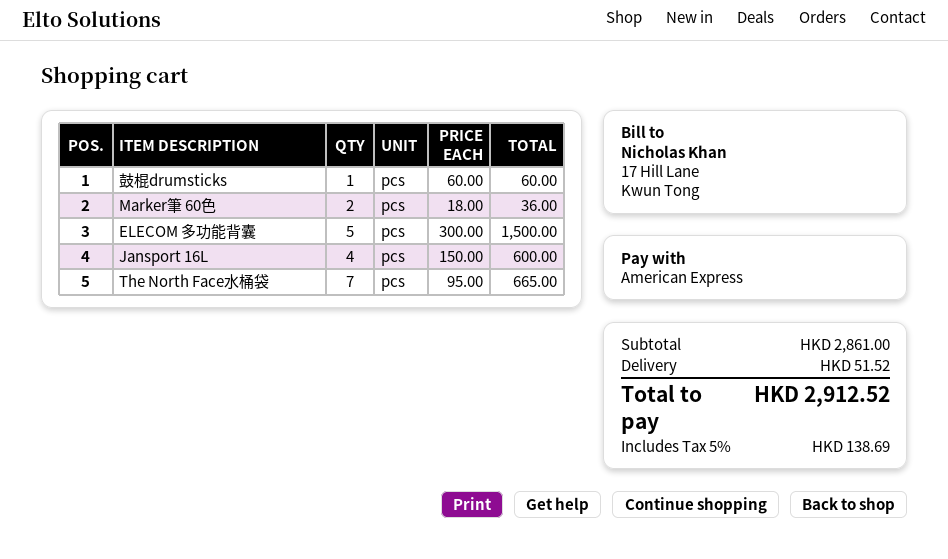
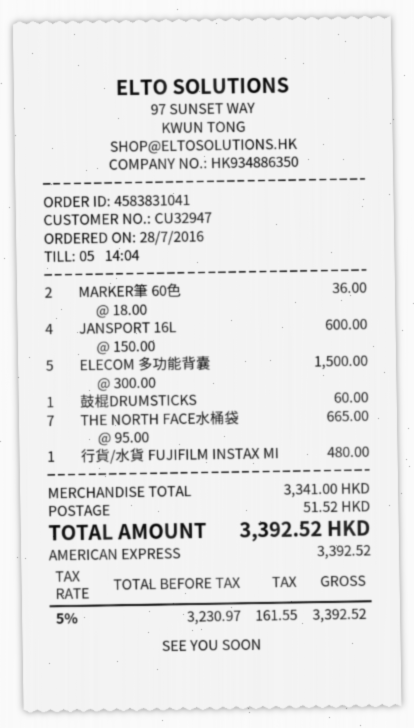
行貨/水貨 FUJIFILM INSTAX MI: none -> 1 x 480.00 = 480.00
subtotal: 2861.00 -> 3341.00
tax: 5% = 138.69 -> 5% = 161.55
total: 2912.52 -> 3392.52

